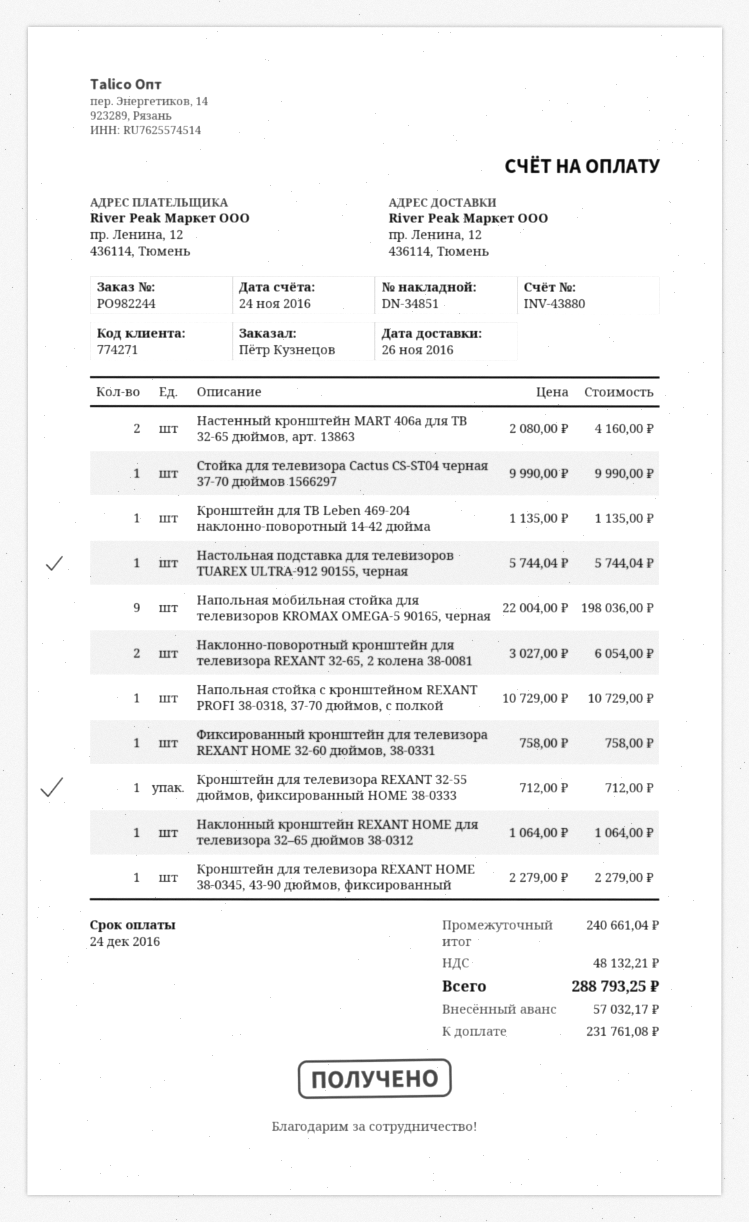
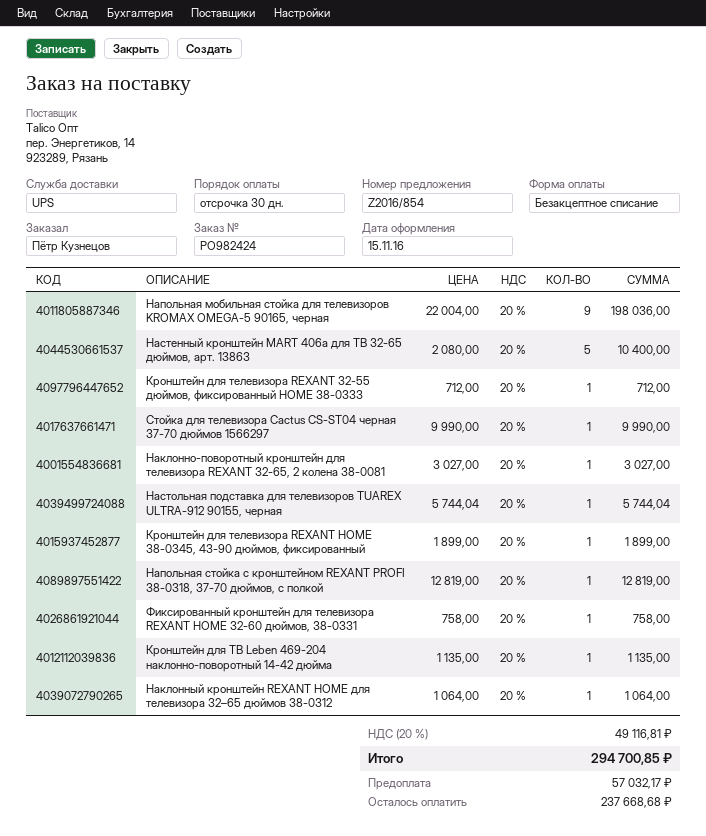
order number: PO982244 -> PO982424
Настенный кронштейн MART 406a для ТВ 32-65 дюймов, арт. 13863: 2 x 2080.00 = 4160.00 -> 5 x 2080.00 = 10400.00
Наклонно-поворотный кронштейн для телевизора REXANT 32-65, 2 колена 38-0081: 2 x 3027.00 = 6054.00 -> 1 x 3027.00 = 3027.00
Напольная стойка с кронштейном REXANT PROFI 38-0318, 37-70 дюймов, с полкой: 1 x 10729.00 = 10729.00 -> 1 x 12819.00 = 12819.00
Кронштейн для телевизора REXANT HOME 38-0345, 43-90 дюймов, фиксированный: 1 x 2279.00 = 2279.00 -> 1 x 1899.00 = 1899.00
tax: 48132.21 -> 49116.81
total: 288793.25 -> 294700.85
balance: 231761.08 -> 237668.68

